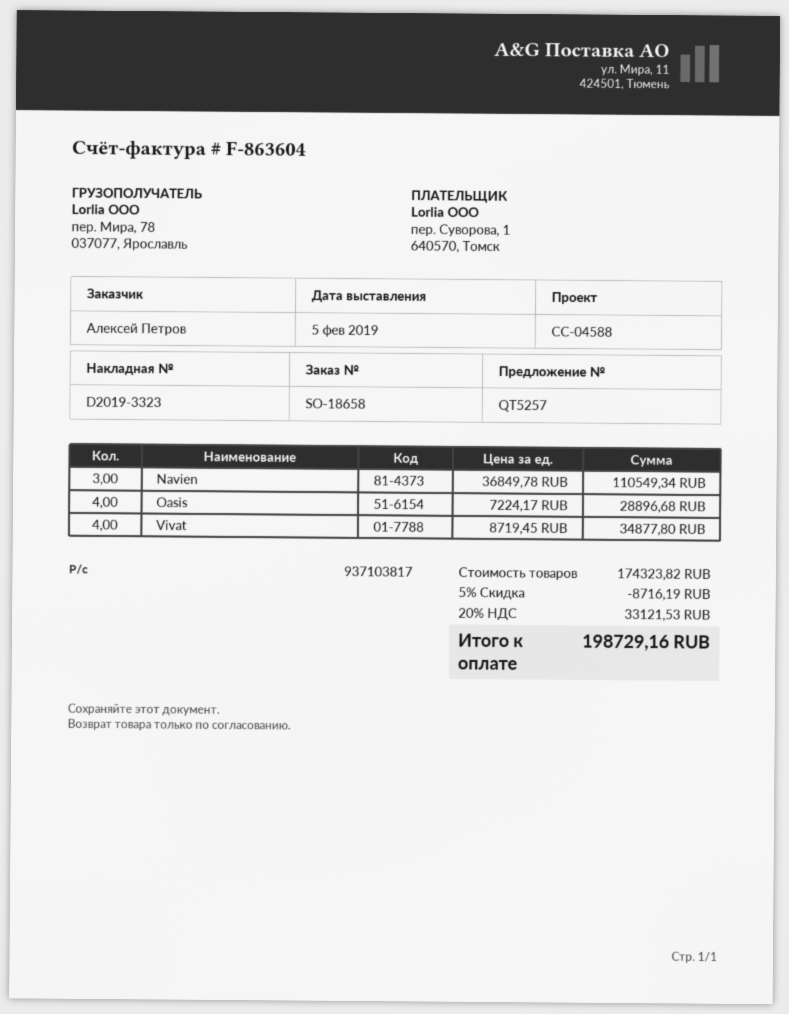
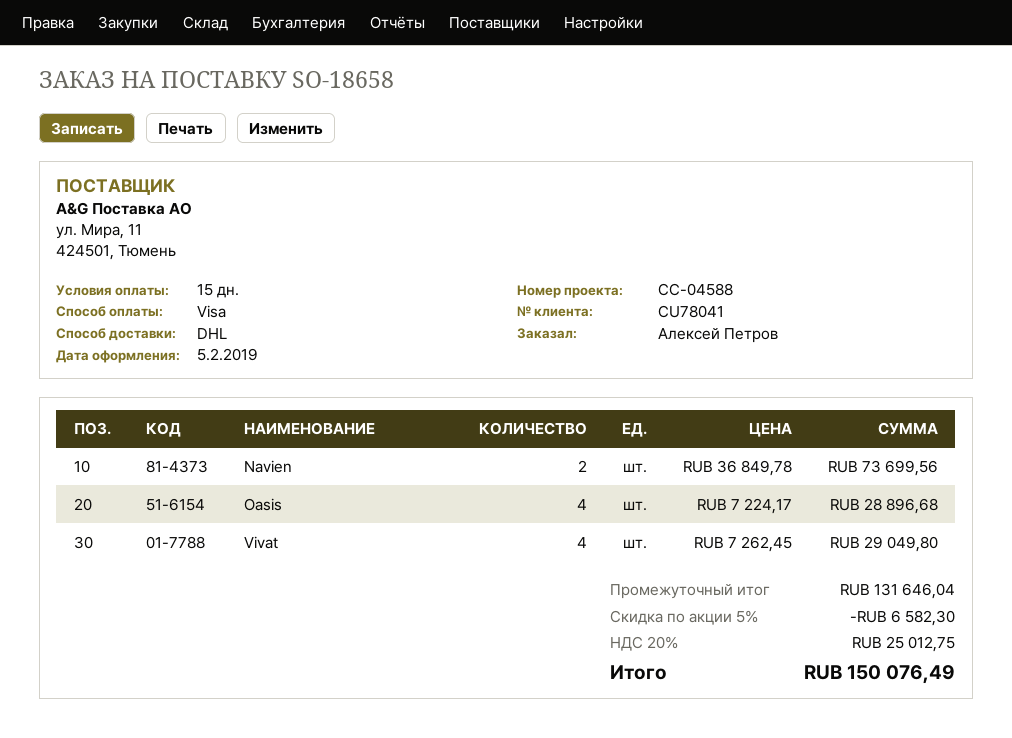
Navien: 3 x 36849.78 = 110549.34 -> 2 x 36849.78 = 73699.56
Vivat: 4 x 8719.45 = 34877.80 -> 4 x 7262.45 = 29049.80
subtotal: 174323.82 -> 131646.04
discount: 5% = 8716.19 -> 5% = 6582.30
tax: 20% = 33121.53 -> 20% = 25012.75
total: 198729.16 -> 150076.49

